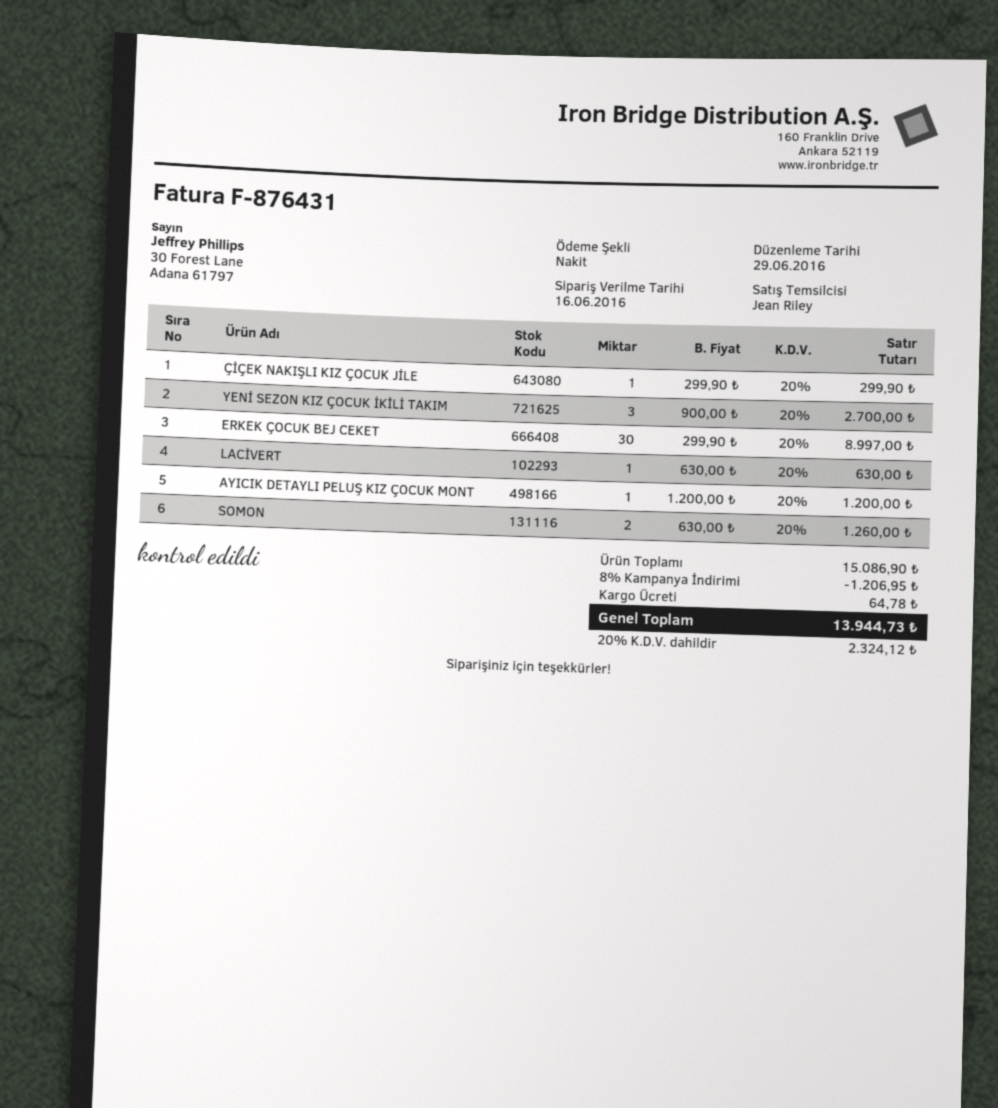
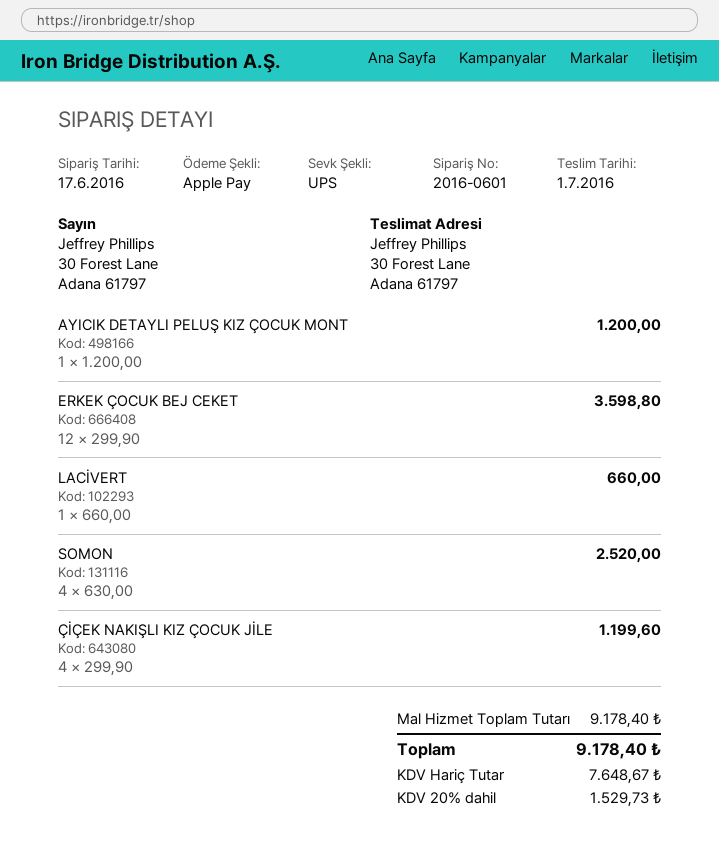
order date: 2016-06-16 -> 2016-06-17
payment method: cash -> Apple Pay
ÇİÇEK NAKIŞLI KIZ ÇOCUK JİLE: 1 x 299.90 = 299.90 -> 4 x 299.90 = 1199.60
YENİ SEZON KIZ ÇOCUK İKİLİ TAKIM: 3 x 900.00 = 2700.00 -> none
ERKEK ÇOCUK BEJ CEKET: 30 x 299.90 = 8997.00 -> 12 x 299.90 = 3598.80
LACİVERT: 1 x 630.00 = 630.00 -> 1 x 660.00 = 660.00
SOMON: 2 x 630.00 = 1260.00 -> 4 x 630.00 = 2520.00
subtotal: 15086.90 -> 9178.40
discount: 8% = 1206.95 -> none
shipping: 64.78 -> none
tax: 20% = 2324.12 -> 20% = 1529.73
total: 13944.73 -> 9178.40

